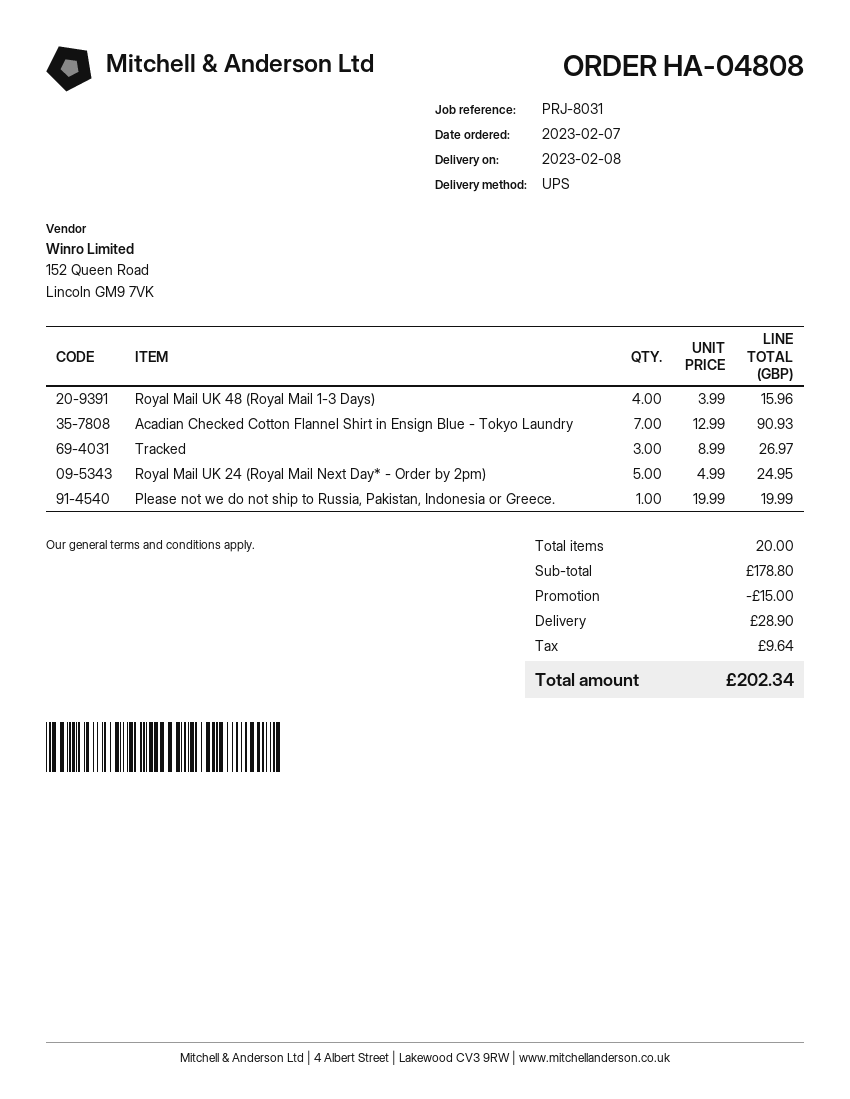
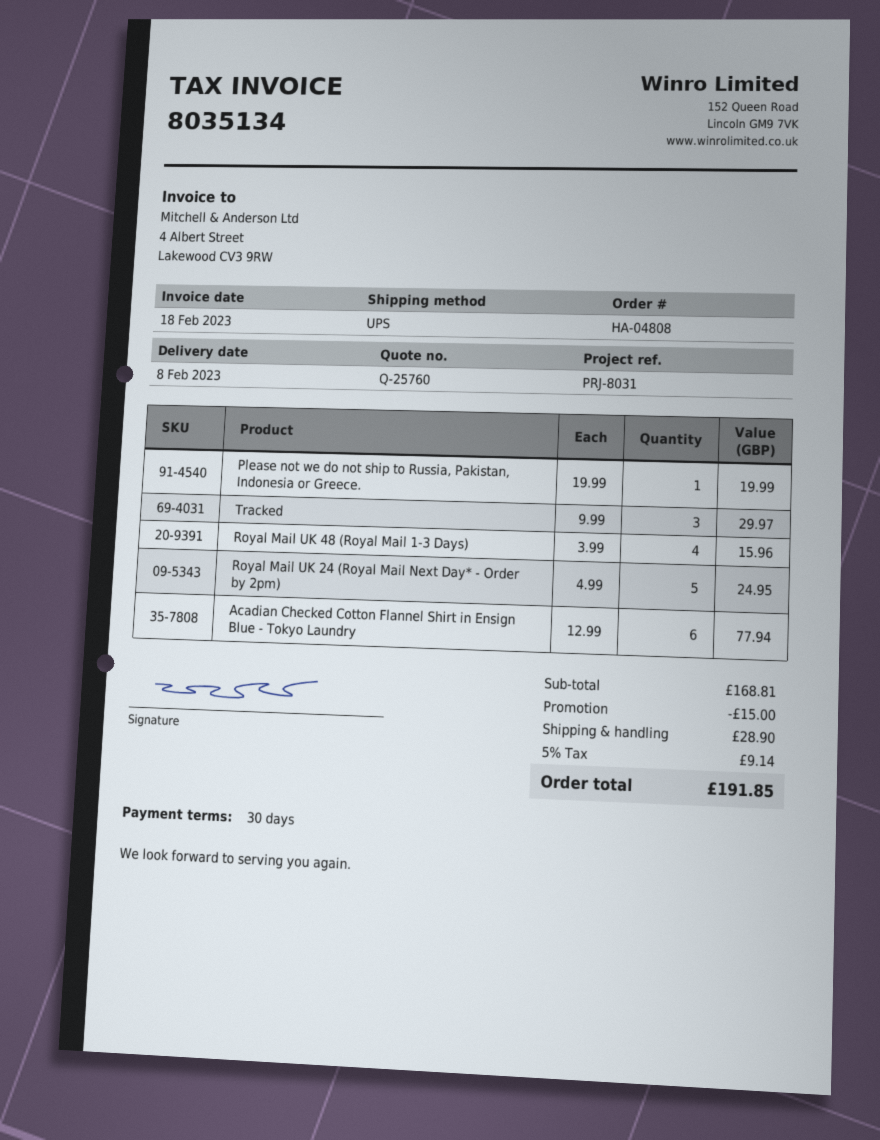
Acadian Checked Cotton Flannel Shirt in Ensign Blue - Tokyo Laundry: 7 x 12.99 = 90.93 -> 6 x 12.99 = 77.94
Tracked: 3 x 8.99 = 26.97 -> 3 x 9.99 = 29.97
subtotal: 178.80 -> 168.81
tax: 9.64 -> 9.14
total: 202.34 -> 191.85

